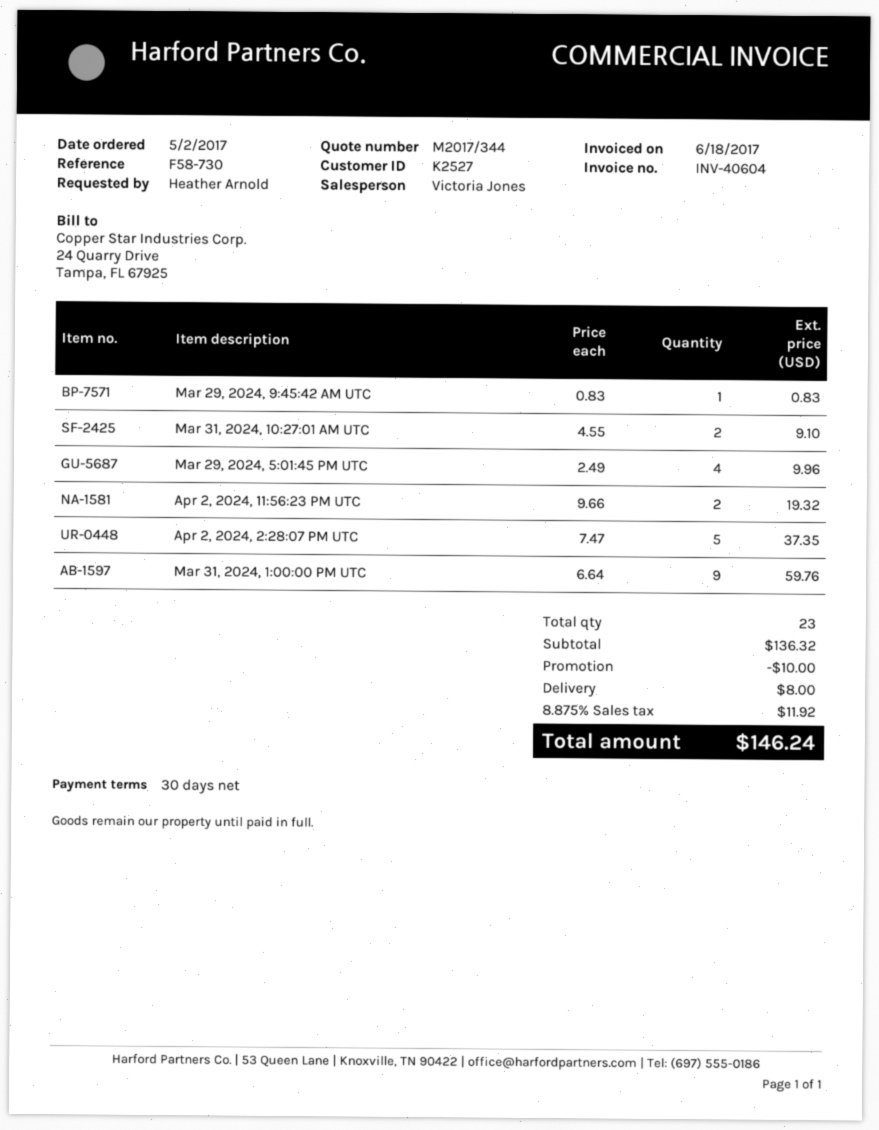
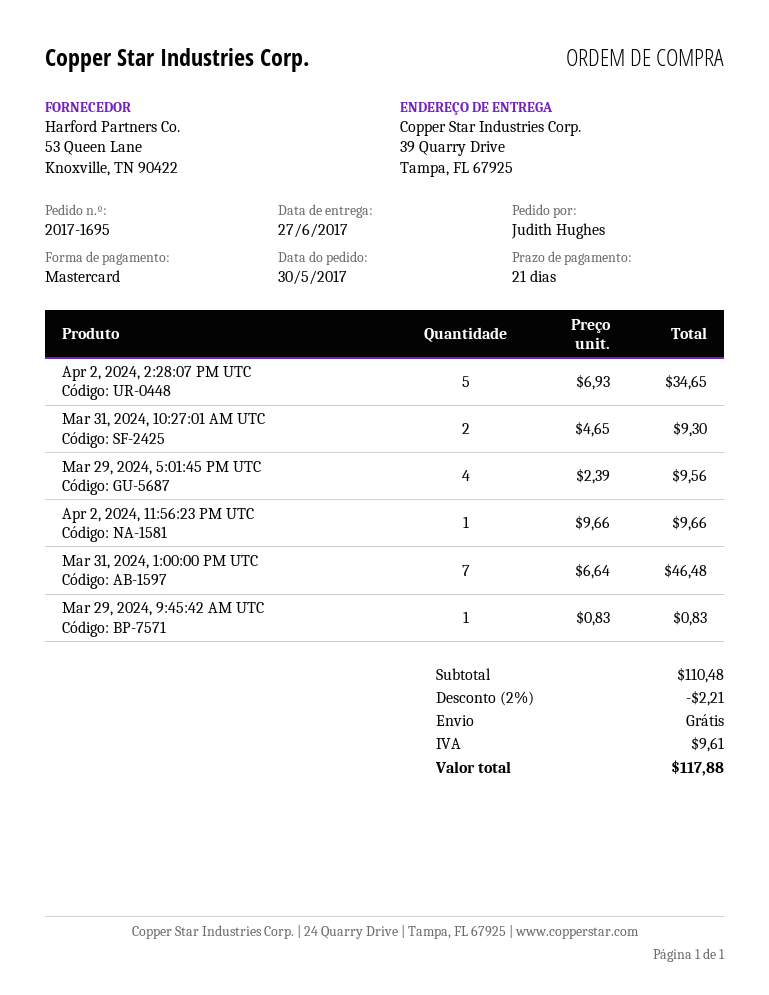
order date: 2017-05-02 -> 2017-05-30
payment terms: 30 days -> 21 days
ordered by: Heather Arnold -> Judith Hughes
Mar 31, 2024, 10:27:01 AM UTC: 2 x 4.55 = 9.10 -> 2 x 4.65 = 9.30
Mar 29, 2024, 5:01:45 PM UTC: 4 x 2.49 = 9.96 -> 4 x 2.39 = 9.56
Apr 2, 2024, 11:56:23 PM UTC: 2 x 9.66 = 19.32 -> 1 x 9.66 = 9.66
Apr 2, 2024, 2:28:07 PM UTC: 5 x 7.47 = 37.35 -> 5 x 6.93 = 34.65
Mar 31, 2024, 1:00:00 PM UTC: 9 x 6.64 = 59.76 -> 7 x 6.64 = 46.48
subtotal: 136.32 -> 110.48
discount: 10.00 -> 2.21
shipping: 8.00 -> 0.00
tax: 11.92 -> 9.61
total: 146.24 -> 117.88

